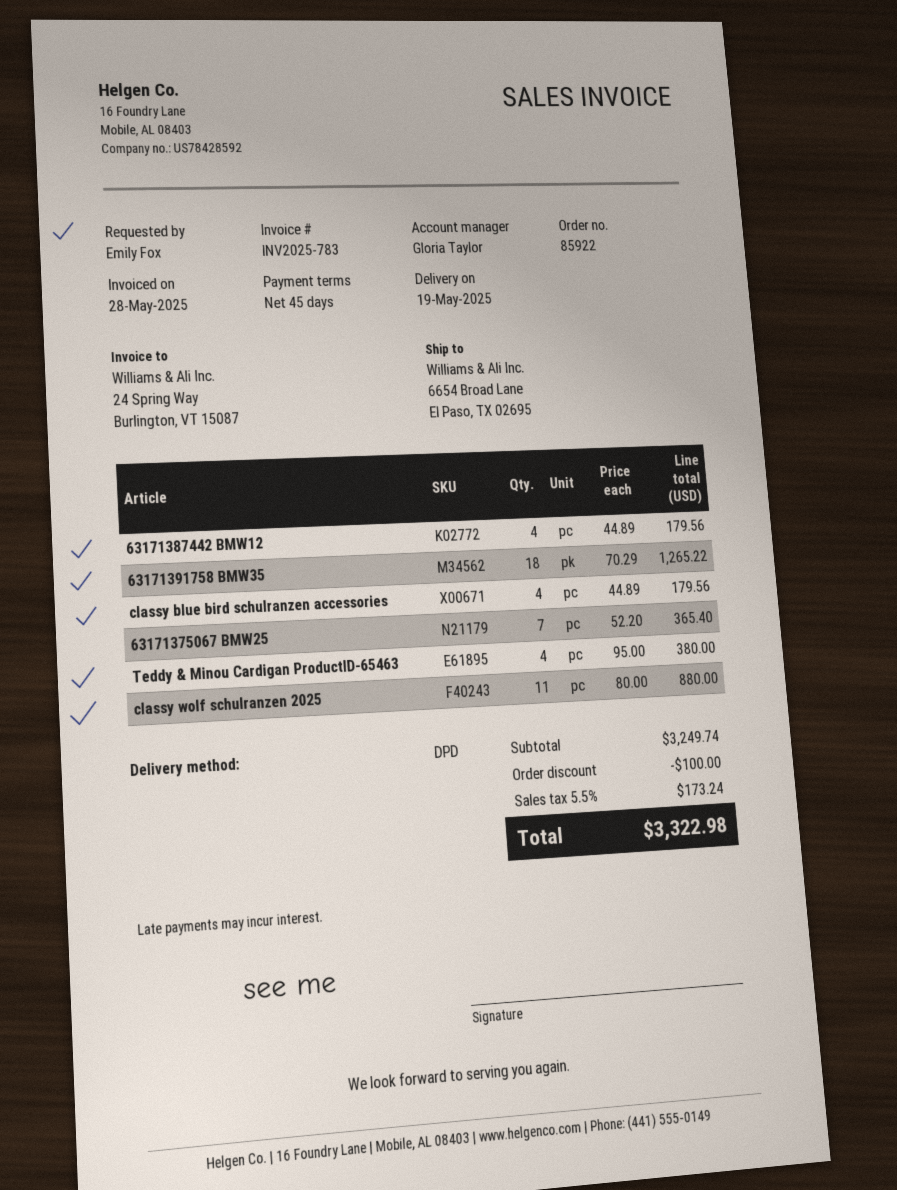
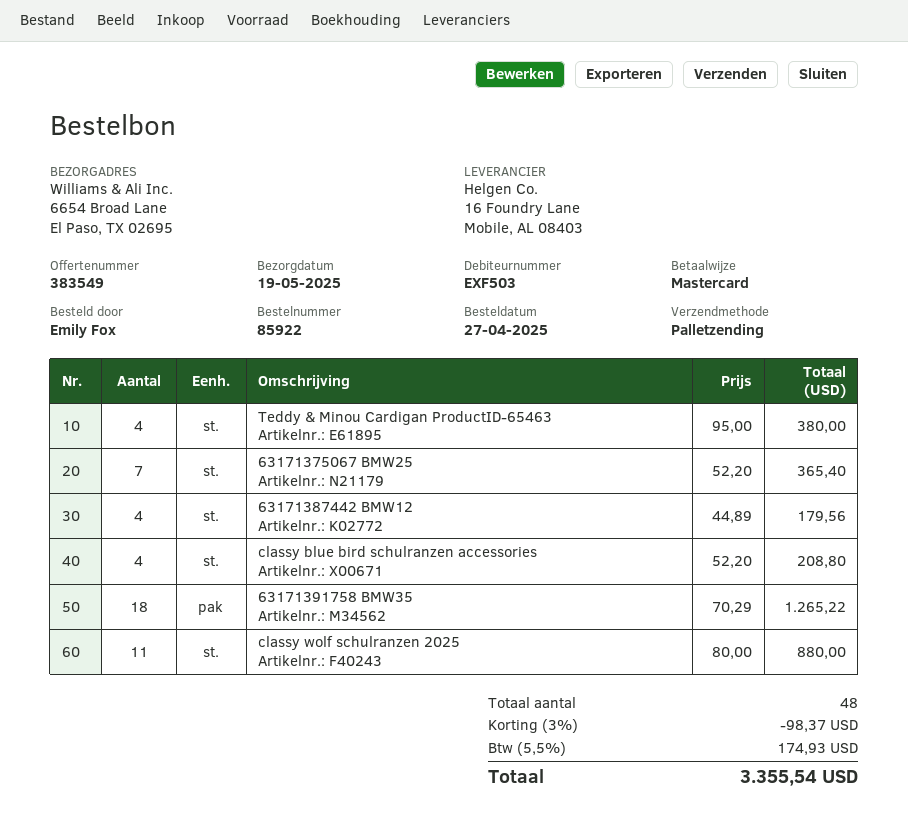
shipping method: DPD -> pallet freight
classy blue bird schulranzen accessories: 4 x 44.89 = 179.56 -> 4 x 52.20 = 208.80
discount: 100.00 -> 98.37
tax: 5.5% = 173.24 -> 5.5% = 174.93
total: 3322.98 -> 3355.54

